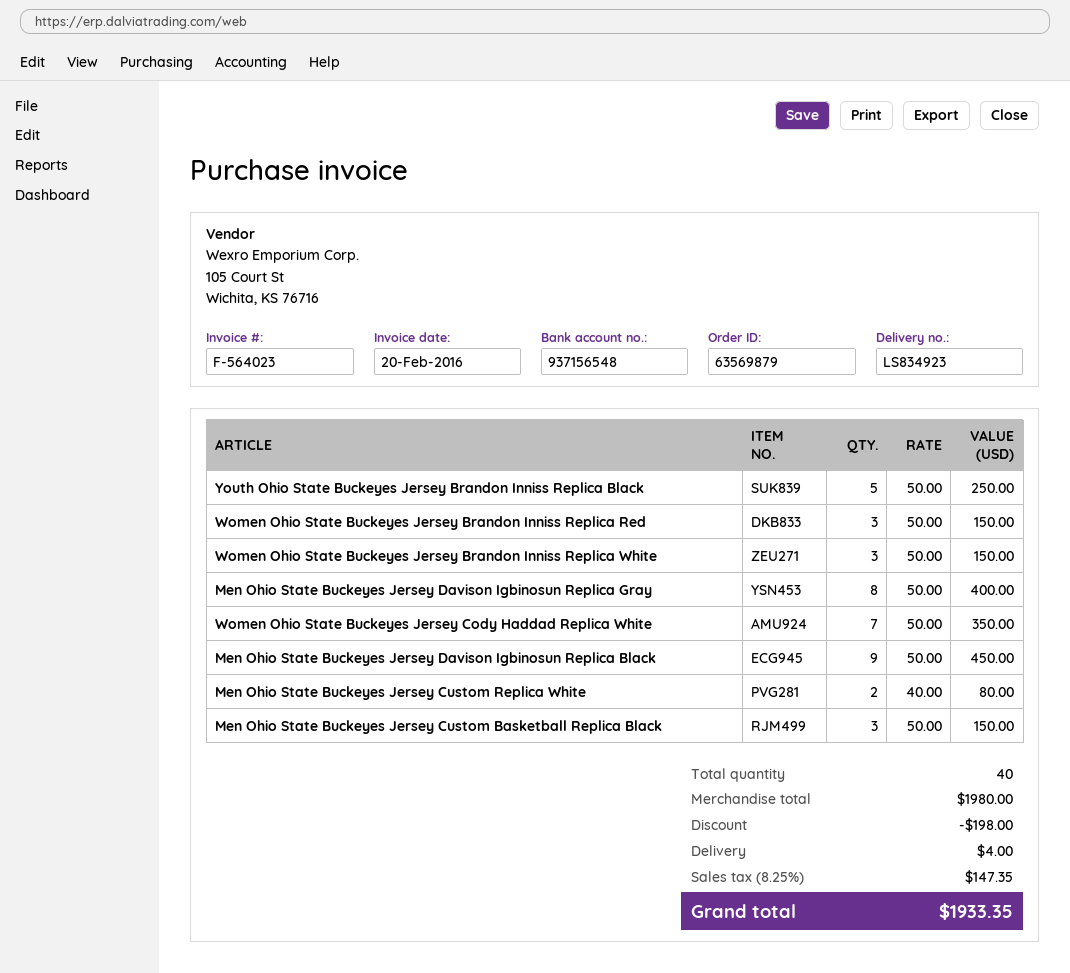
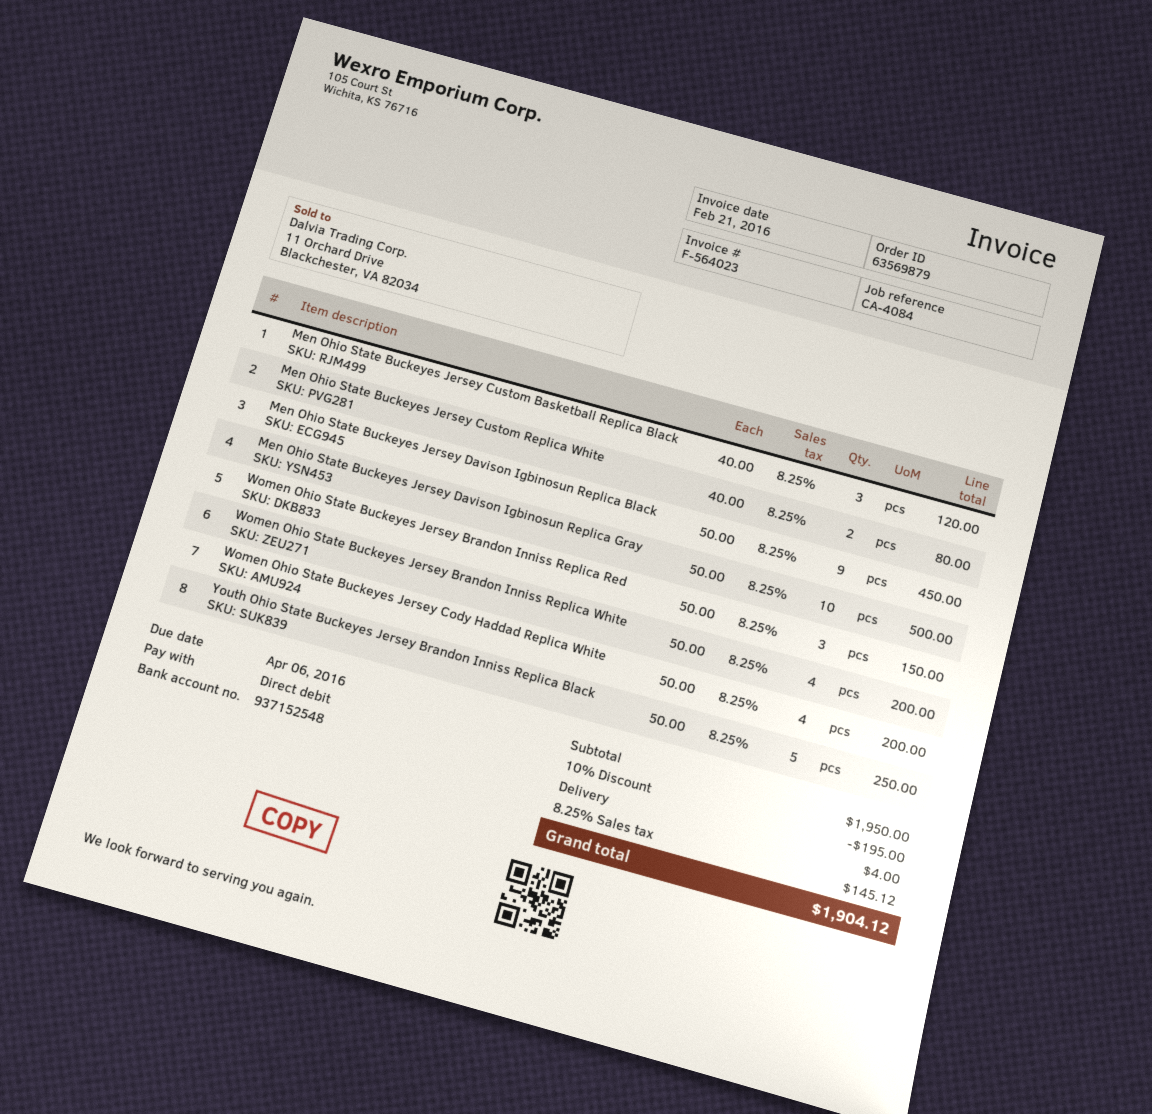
invoice date: 2016-02-20 -> 2016-02-21
bank account: 937156548 -> 937152548
Women Ohio State Buckeyes Jersey Brandon Inniss Replica White: 3 x 50.00 = 150.00 -> 4 x 50.00 = 200.00
Men Ohio State Buckeyes Jersey Davison Igbinosun Replica Gray: 8 x 50.00 = 400.00 -> 10 x 50.00 = 500.00
Women Ohio State Buckeyes Jersey Cody Haddad Replica White: 7 x 50.00 = 350.00 -> 4 x 50.00 = 200.00
Men Ohio State Buckeyes Jersey Custom Basketball Replica Black: 3 x 50.00 = 150.00 -> 3 x 40.00 = 120.00
subtotal: 1980.00 -> 1950.00
discount: 198.00 -> 195.00
tax: 8.25% = 147.35 -> 8.25% = 145.12
total: 1933.35 -> 1904.12

